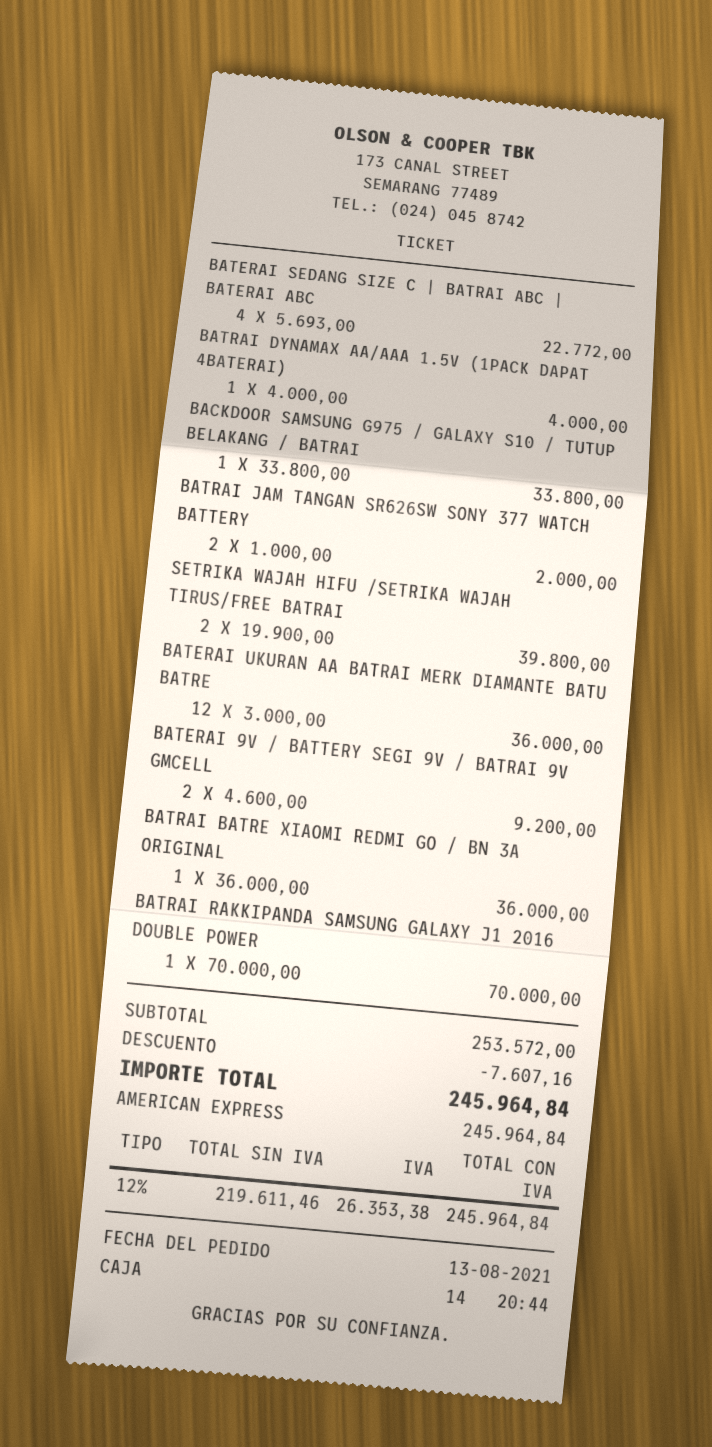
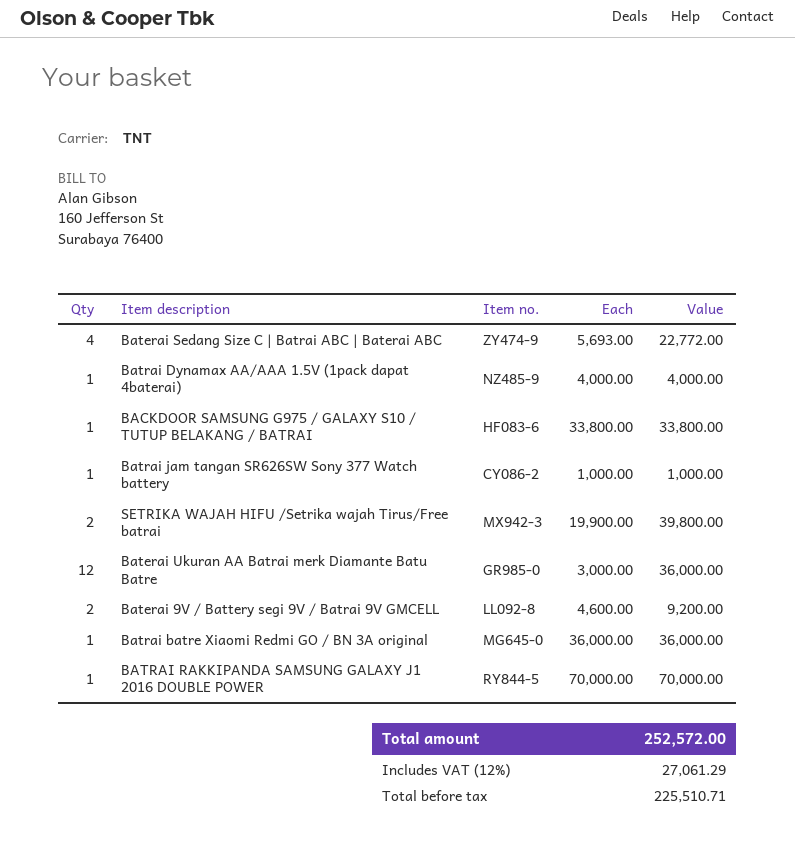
BATRAI JAM TANGAN SR626SW SONY 377 WATCH BATTERY: 2 x 1000.00 = 2000.00 -> 1 x 1000.00 = 1000.00
discount: 7607.16 -> none
net: 219611.46 -> 225510.71
tax: 12% = 26353.38 -> 12% = 27061.29
total: 245964.84 -> 252572.00

